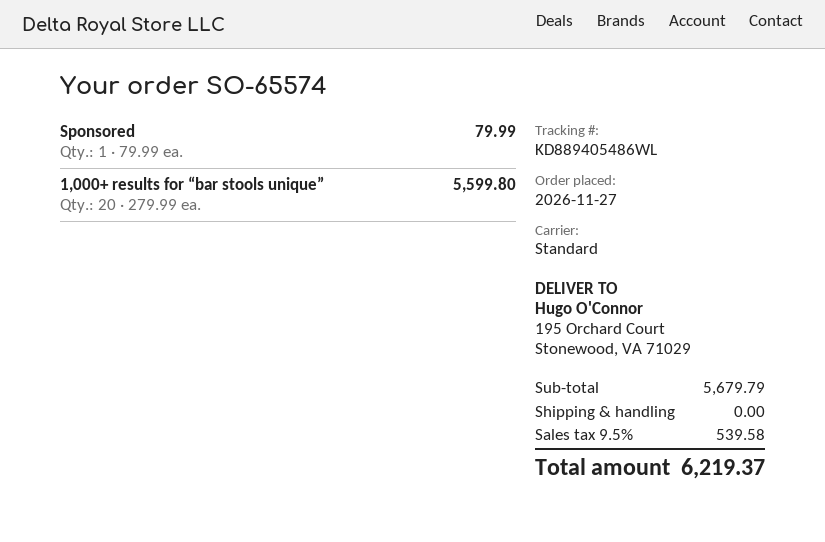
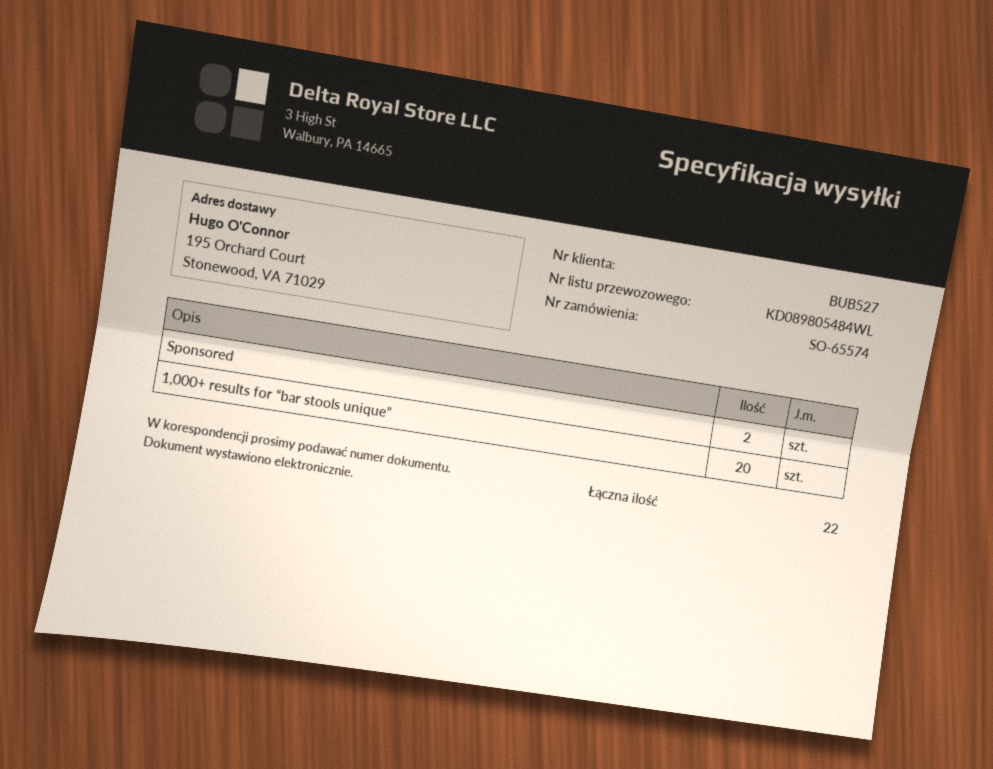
tracking number: KD889405486WL -> KD089805484WL
Sponsored: 1 -> 2

